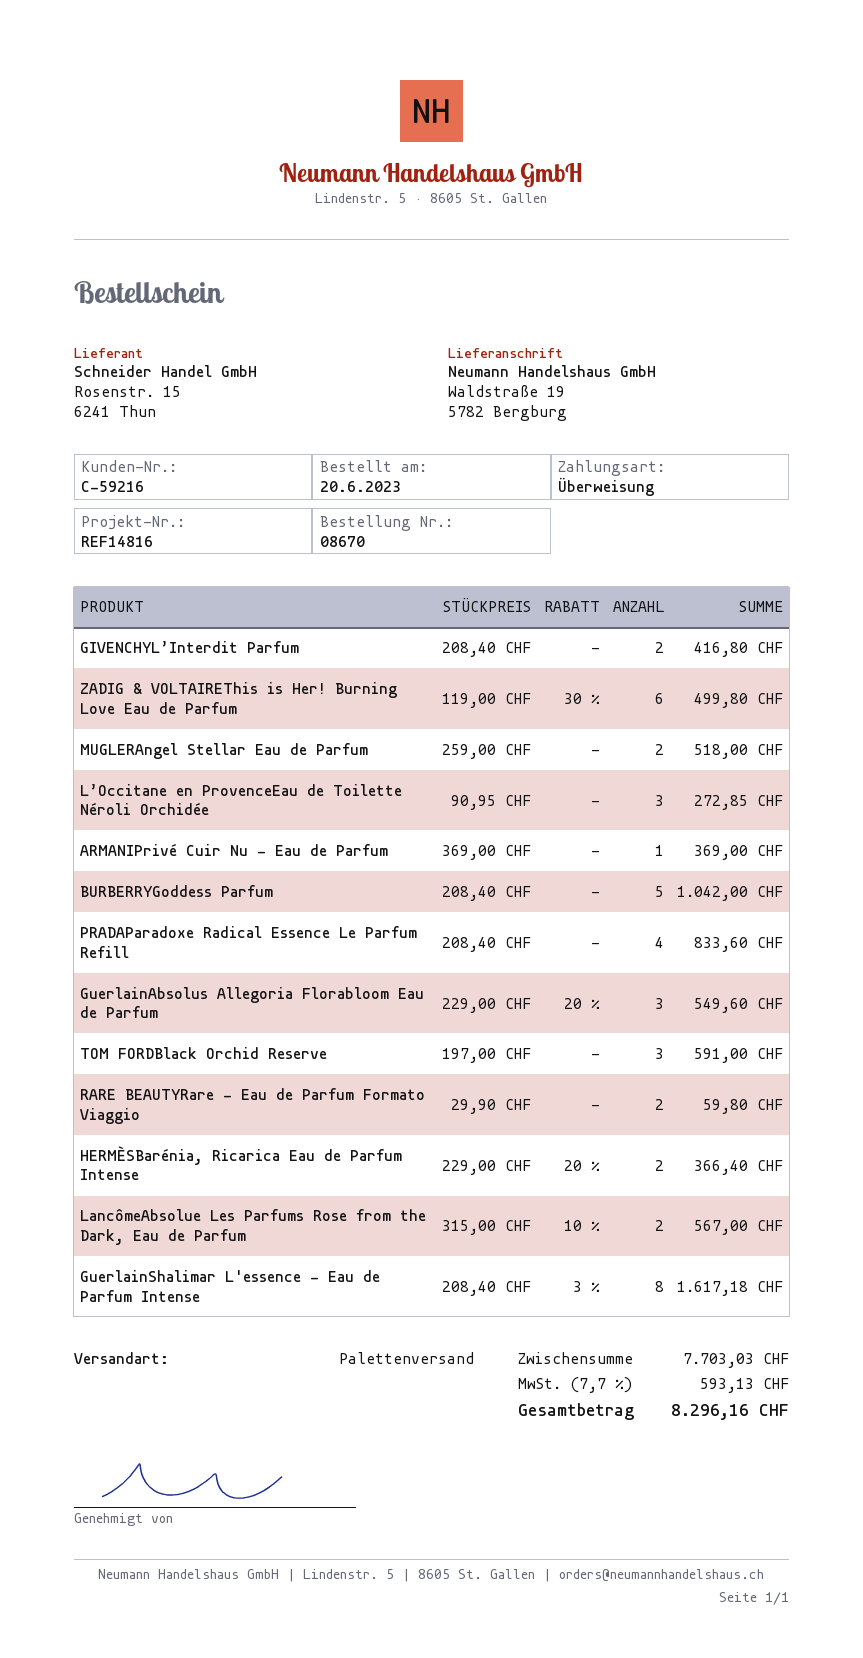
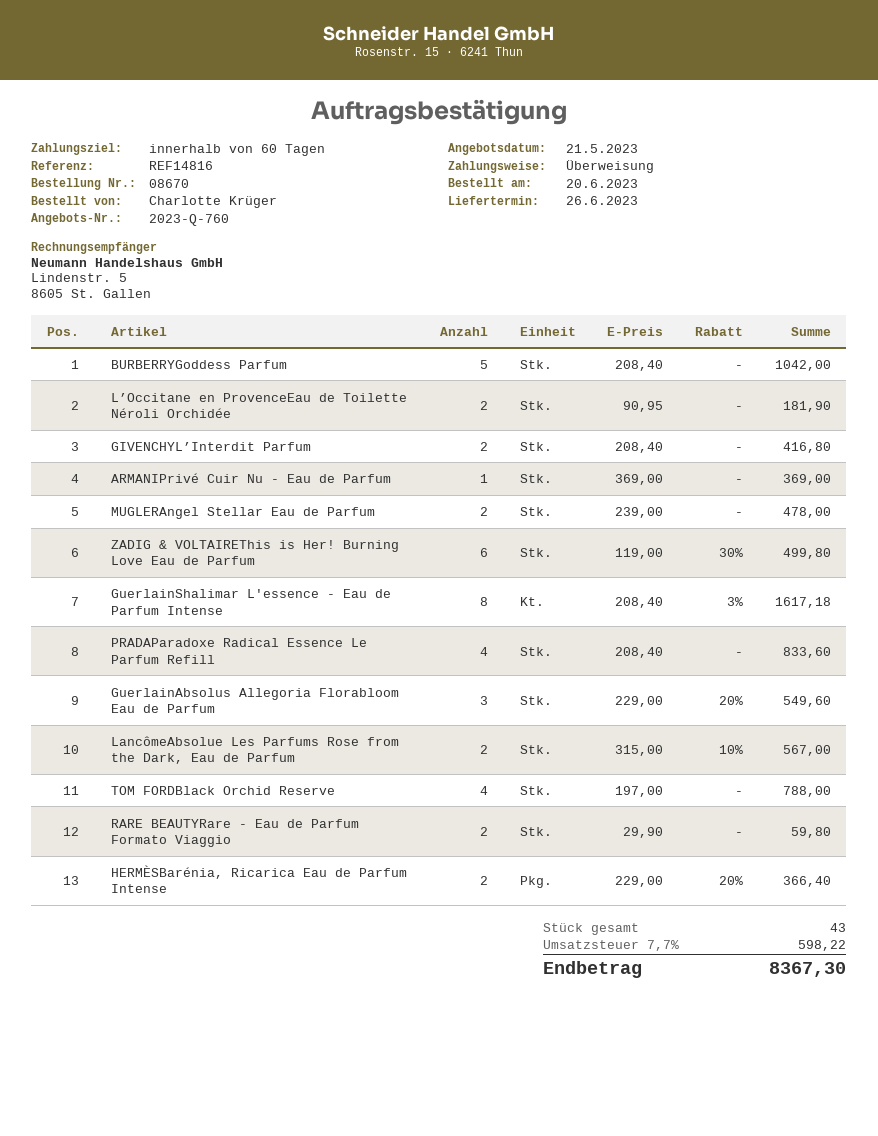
MUGLERAngel Stellar Eau de Parfum: 2 x 259.00 = 518.00 -> 2 x 239.00 = 478.00
L’Occitane en ProvenceEau de Toilette Néroli Orchidée: 3 x 90.95 = 272.85 -> 2 x 90.95 = 181.90
TOM FORDBlack Orchid Reserve: 3 x 197.00 = 591.00 -> 4 x 197.00 = 788.00
tax: 7.7% = 593.13 -> 7.7% = 598.22
total: 8296.16 -> 8367.30

